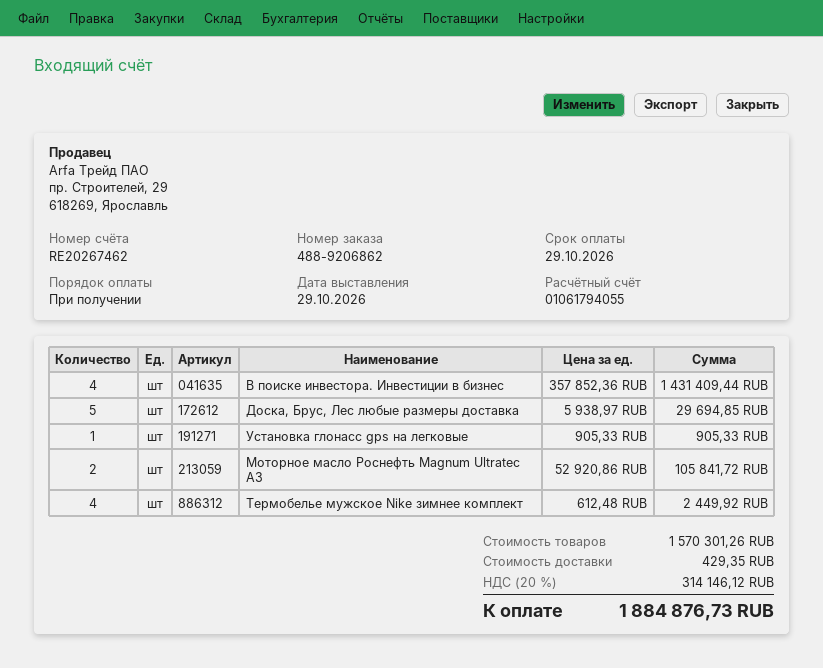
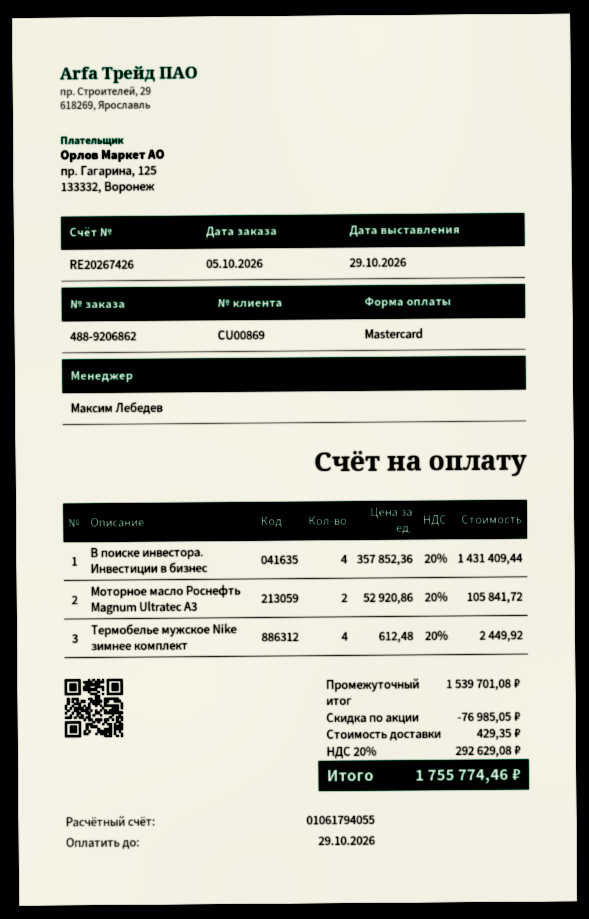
invoice number: RE20267462 -> RE20267426
Доска, Брус, Лес любые размеры доставка: 5 x 5938.97 = 29694.85 -> none
Установка глонасс gps на легковые: 1 x 905.33 = 905.33 -> none
subtotal: 1570301.26 -> 1539701.08
discount: none -> 76985.05
tax: 20% = 314146.12 -> 20% = 292629.08
total: 1884876.73 -> 1755774.46

